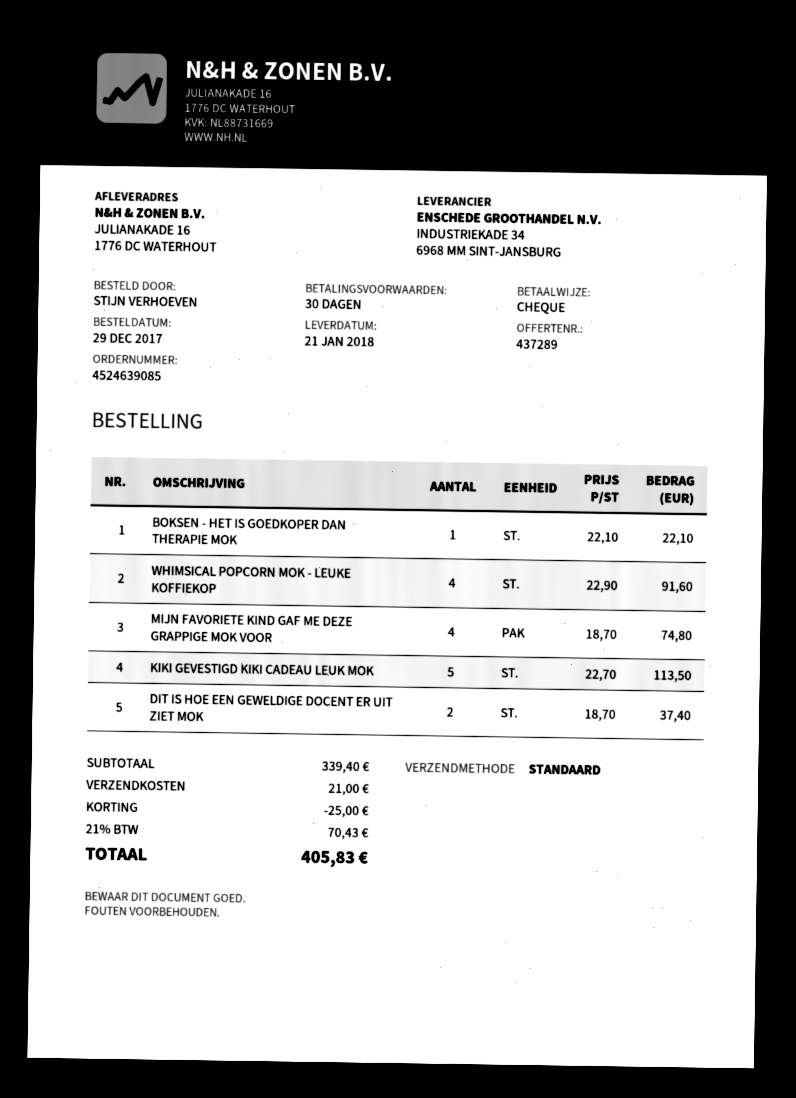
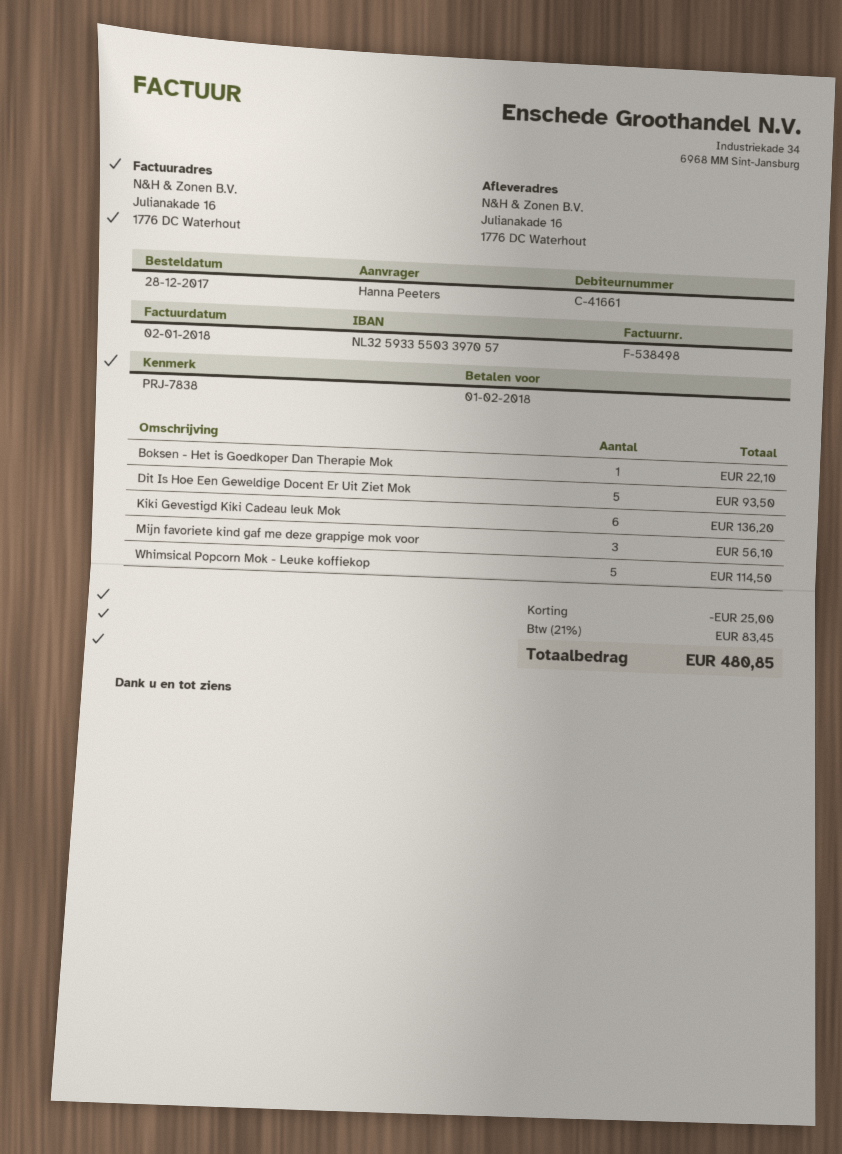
order date: 2017-12-29 -> 2017-12-28
ordered by: STIJN VERHOEVEN -> Hanna Peeters
WHIMSICAL POPCORN MOK - LEUKE KOFFIEKOP: 4 for 91.60 -> 5 for 114.50
MIJN FAVORIETE KIND GAF ME DEZE GRAPPIGE MOK VOOR: 4 for 74.80 -> 3 for 56.10
KIKI GEVESTIGD KIKI CADEAU LEUK MOK: 5 for 113.50 -> 6 for 136.20
DIT IS HOE EEN GEWELDIGE DOCENT ER UIT ZIET MOK: 2 for 37.40 -> 5 for 93.50
shipping: 21.00 -> none
tax: 21% = 70.43 -> 21% = 83.45
total: 405.83 -> 480.85

